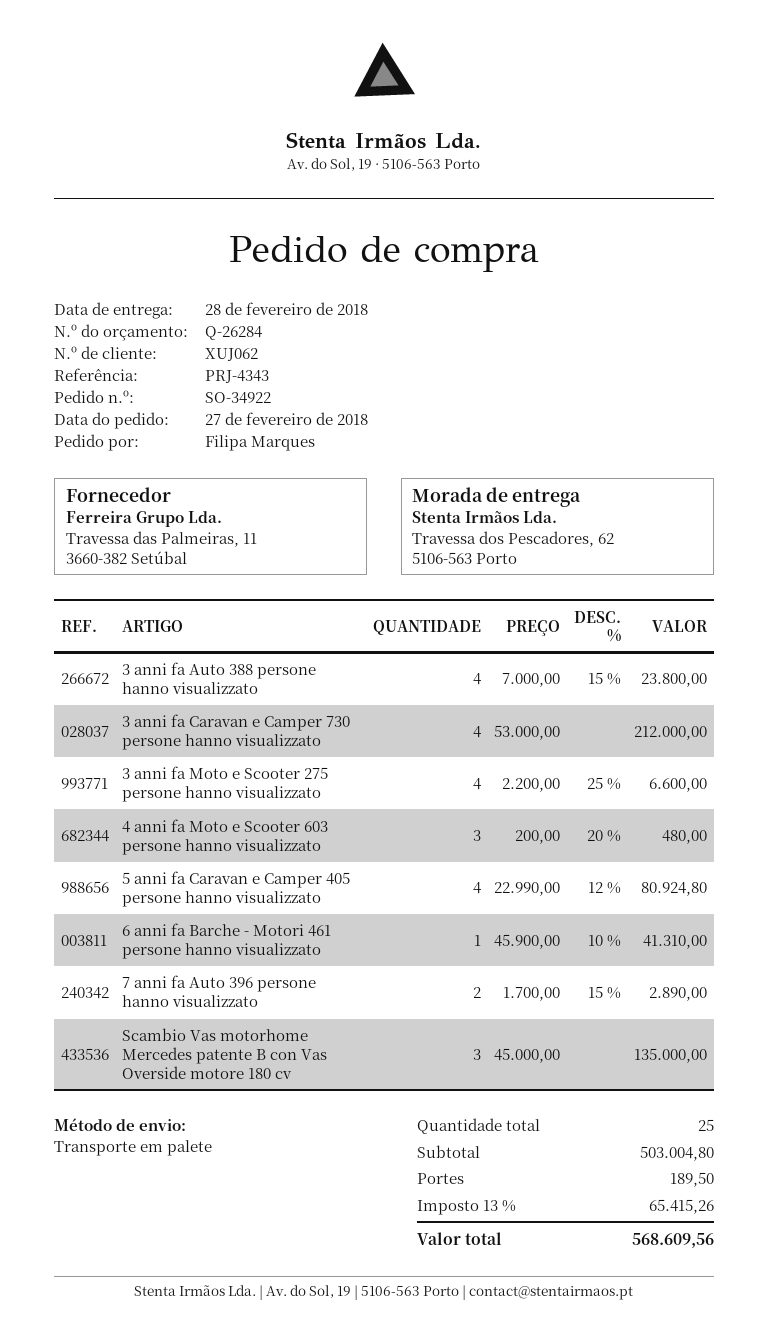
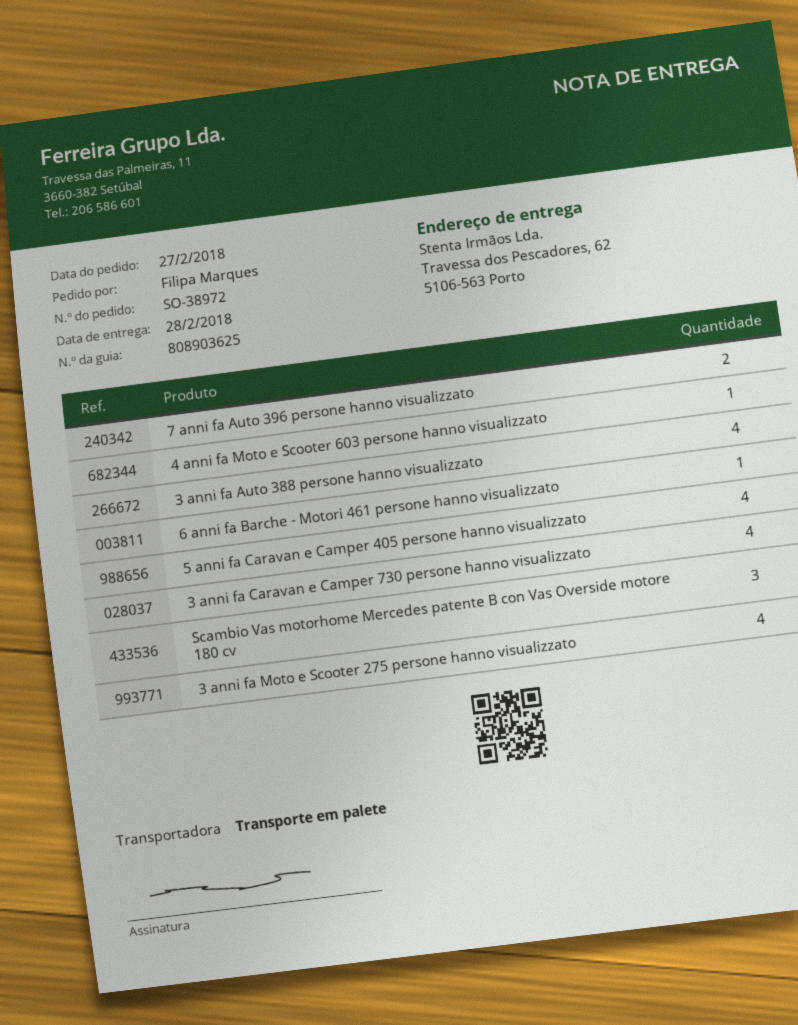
order number: SO-34922 -> SO-38972
4 anni fa Moto e Scooter 603 persone hanno visualizzato: 3 -> 1

